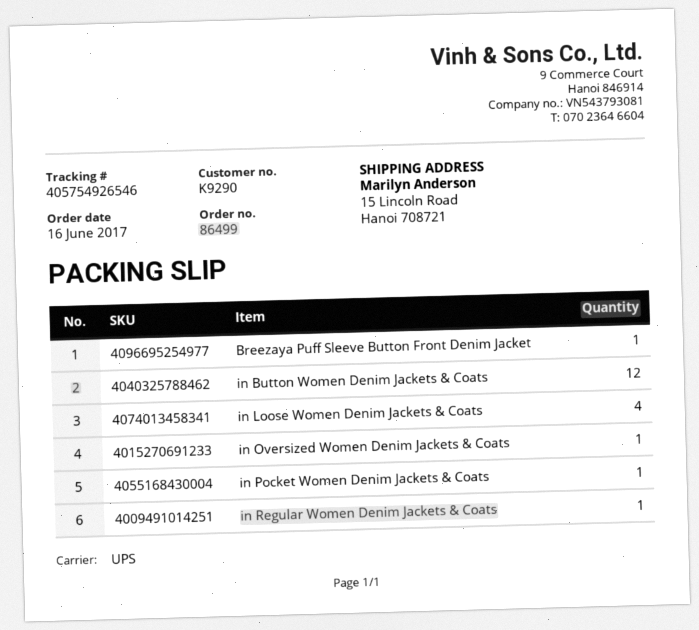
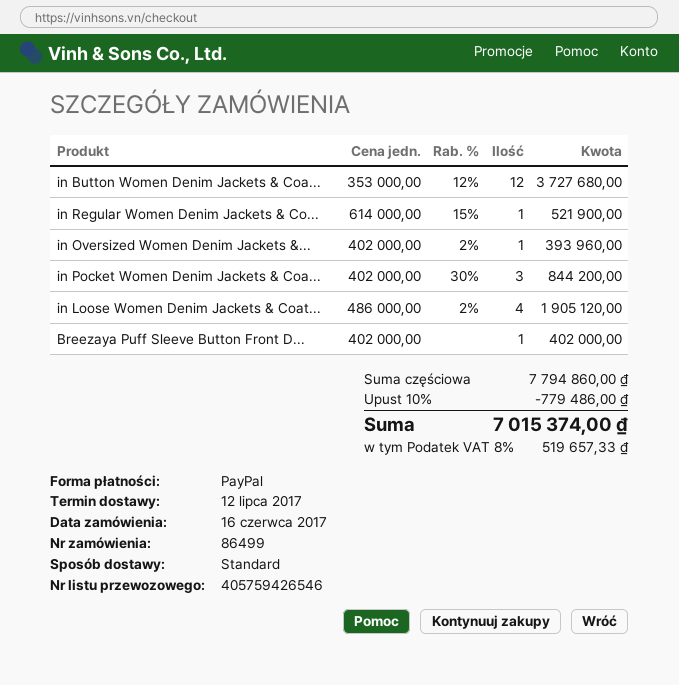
shipping method: UPS -> standard
tracking number: 405754926546 -> 405759426546
in Pocket Women Denim Jackets & Coats: 1 -> 3

